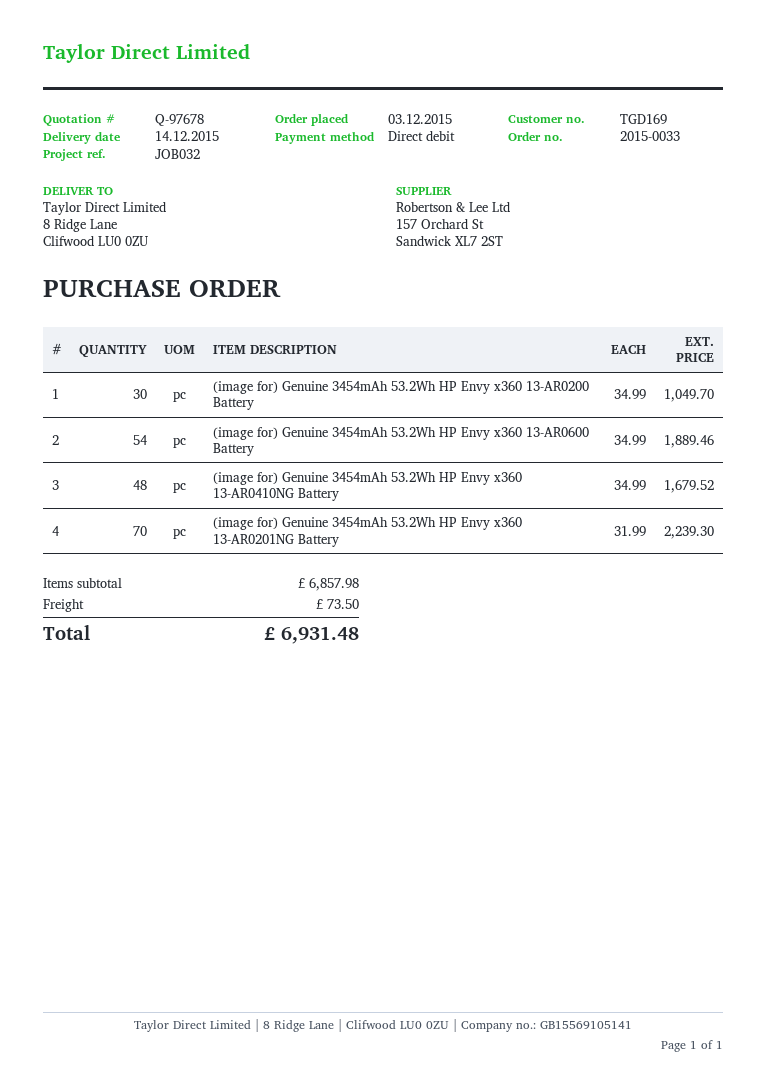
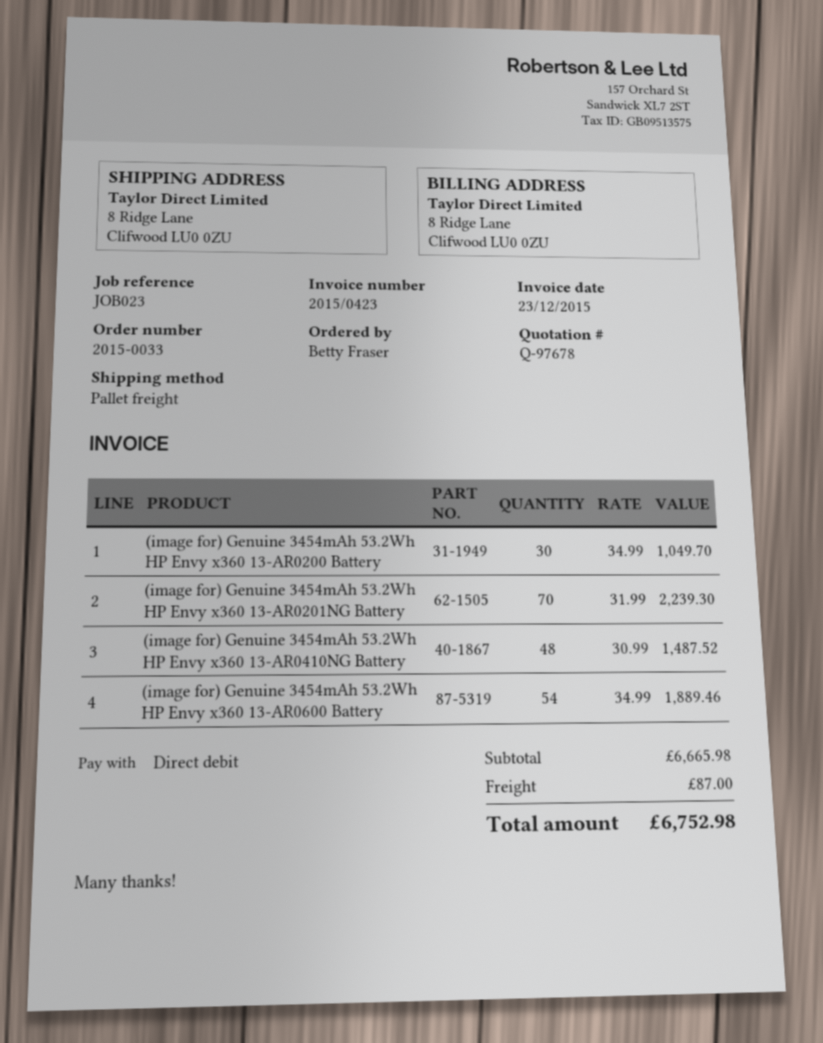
reference: JOB032 -> JOB023
(image for) Genuine 3454mAh 53.2Wh HP Envy x360 13-AR0410NG Battery: 48 x 34.99 = 1679.52 -> 48 x 30.99 = 1487.52
subtotal: 6857.98 -> 6665.98
shipping: 73.50 -> 87.00
total: 6931.48 -> 6752.98

